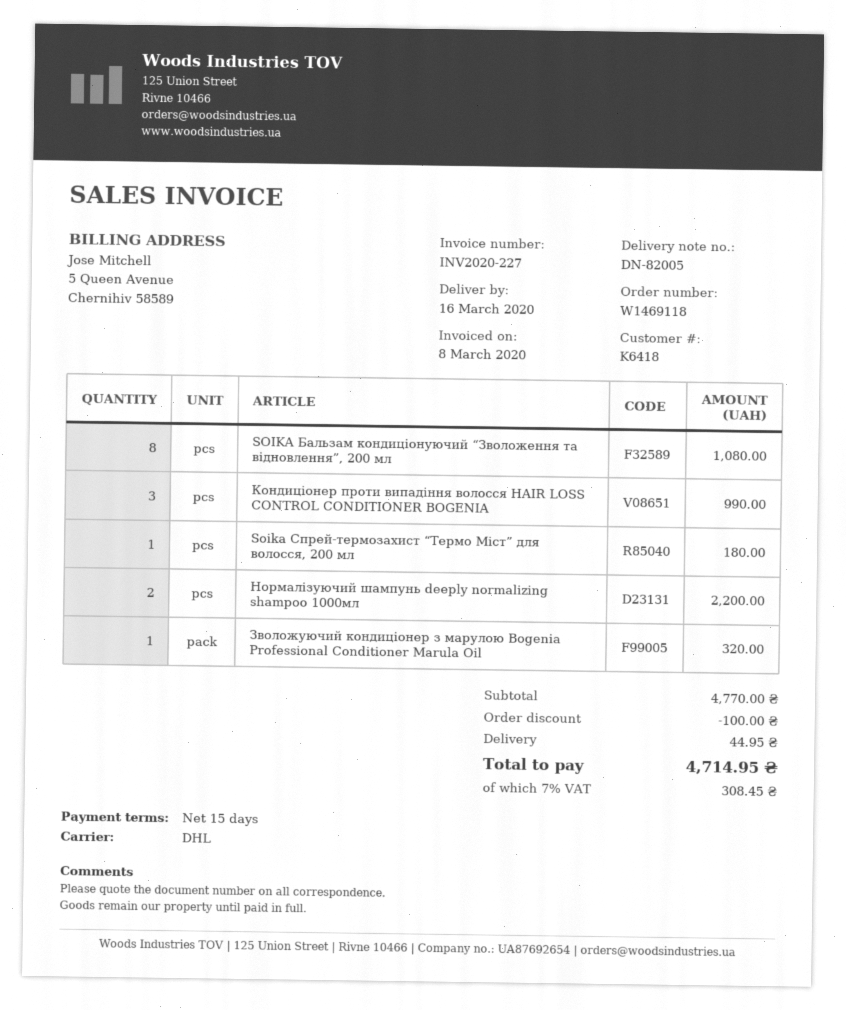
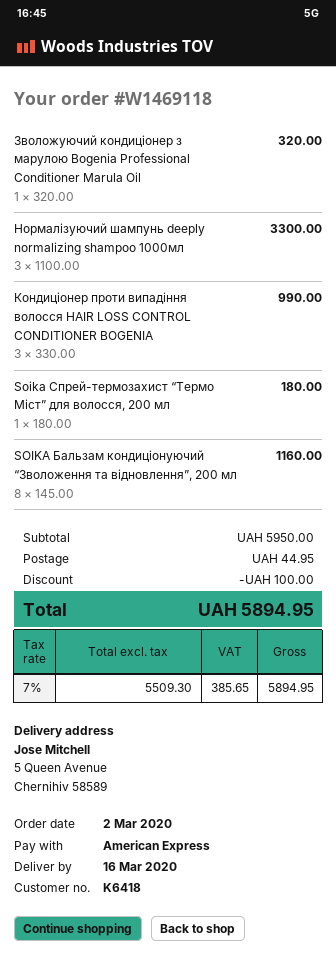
SOIKA Бальзам кондиціонуючий “Зволоження та відновлення”, 200 мл: 8 for 1080.00 -> 8 for 1160.00
Нормалізуючий шампунь deeply normalizing shampoo 1000мл: 2 for 2200.00 -> 3 for 3300.00
subtotal: 4770.00 -> 5950.00
tax: 7% = 308.45 -> 7% = 385.65
total: 4714.95 -> 5894.95

